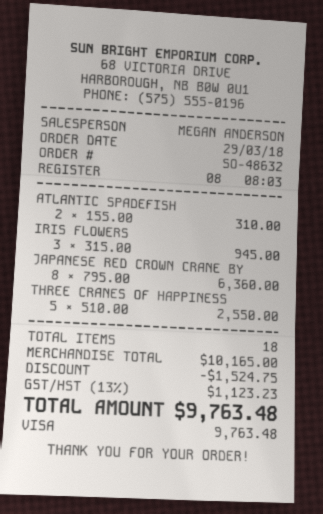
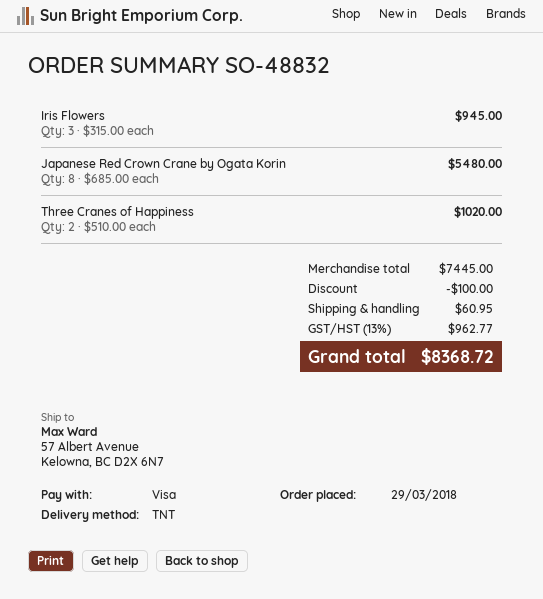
order number: SO-48632 -> SO-48832
ATLANTIC SPADEFISH: 2 x 155.00 = 310.00 -> none
JAPANESE RED CROWN CRANE BY: 8 x 795.00 = 6360.00 -> 8 x 685.00 = 5480.00
THREE CRANES OF HAPPINESS: 5 x 510.00 = 2550.00 -> 2 x 510.00 = 1020.00
subtotal: 10165.00 -> 7445.00
discount: 1524.75 -> 100.00
shipping: none -> 60.95
tax: 13% = 1123.23 -> 13% = 962.77
total: 9763.48 -> 8368.72

